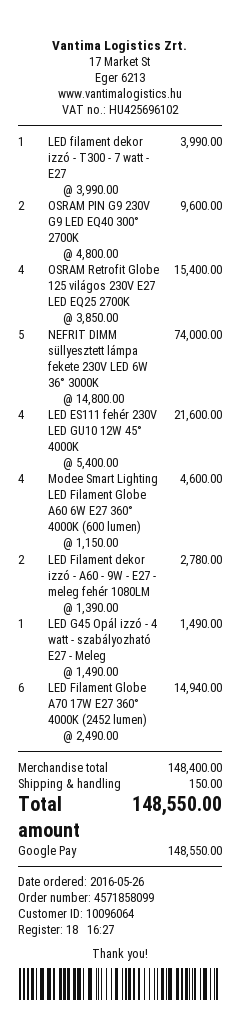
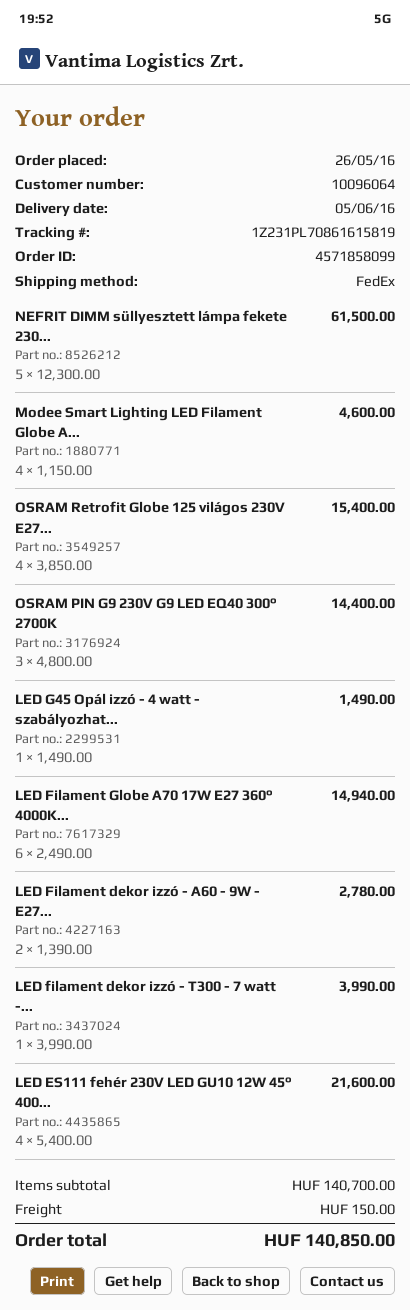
OSRAM PIN G9 230V G9 LED EQ40 300° 2700K: 2 x 4800.00 = 9600.00 -> 3 x 4800.00 = 14400.00
NEFRIT DIMM süllyesztett lámpa fekete 230V LED 6W 36° 3000K: 5 x 14800.00 = 74000.00 -> 5 x 12300.00 = 61500.00
subtotal: 148400.00 -> 140700.00
total: 148550.00 -> 140850.00

